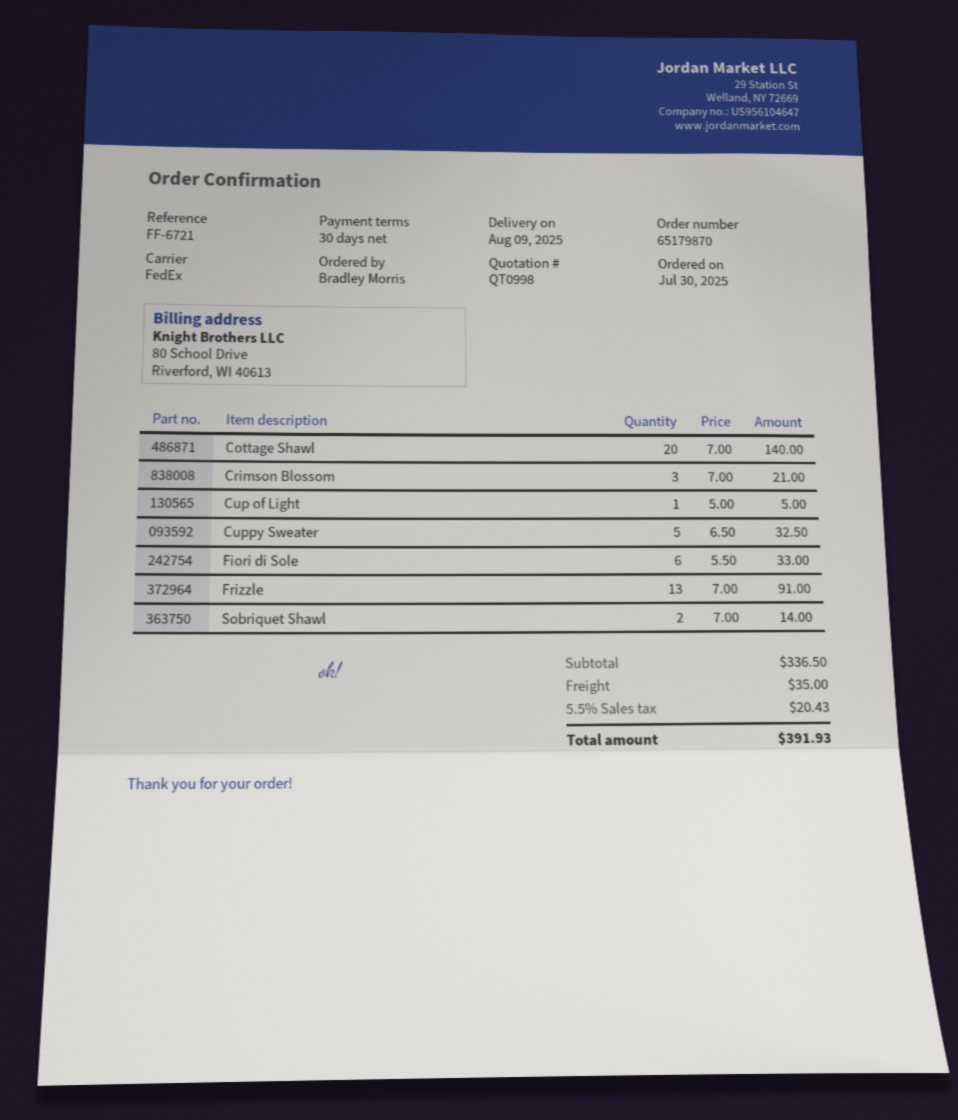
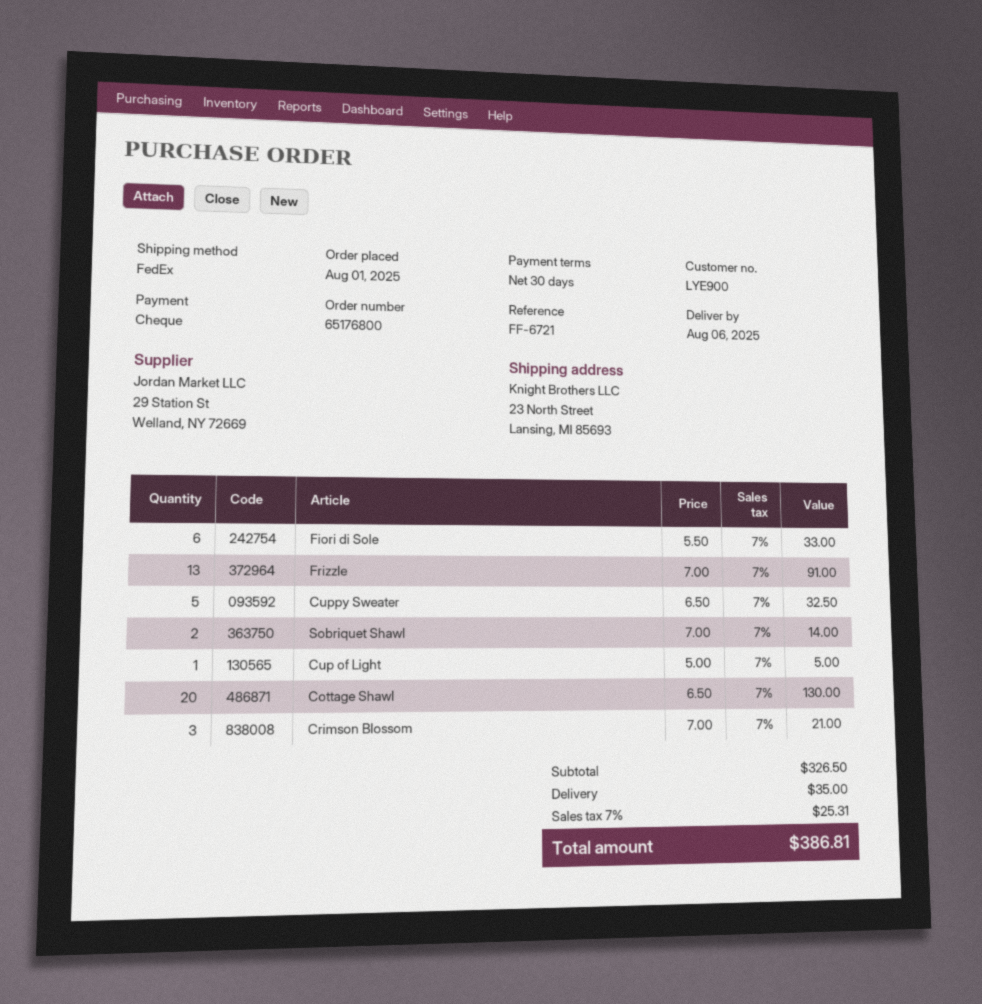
order number: 65179870 -> 65176800
order date: 2025-07-30 -> 2025-08-01
delivery date: 2025-08-09 -> 2025-08-06
Cottage Shawl: 20 x 7.00 = 140.00 -> 20 x 6.50 = 130.00
subtotal: 336.50 -> 326.50
tax: 5.5% = 20.43 -> 7% = 25.31
total: 391.93 -> 386.81

